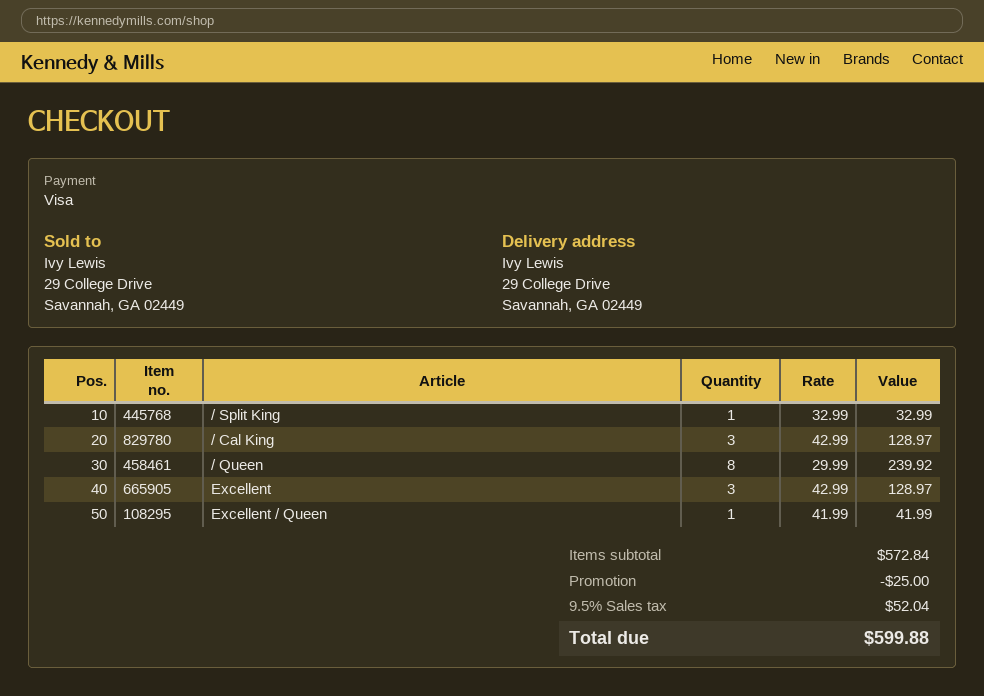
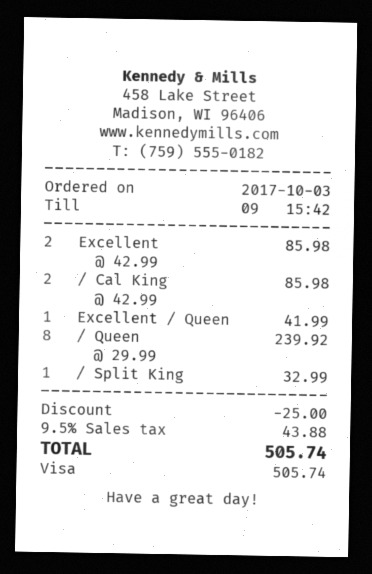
/ Cal King: 3 x 42.99 = 128.97 -> 2 x 42.99 = 85.98
Excellent: 3 x 42.99 = 128.97 -> 2 x 42.99 = 85.98
tax: 9.5% = 52.04 -> 9.5% = 43.88
total: 599.88 -> 505.74

